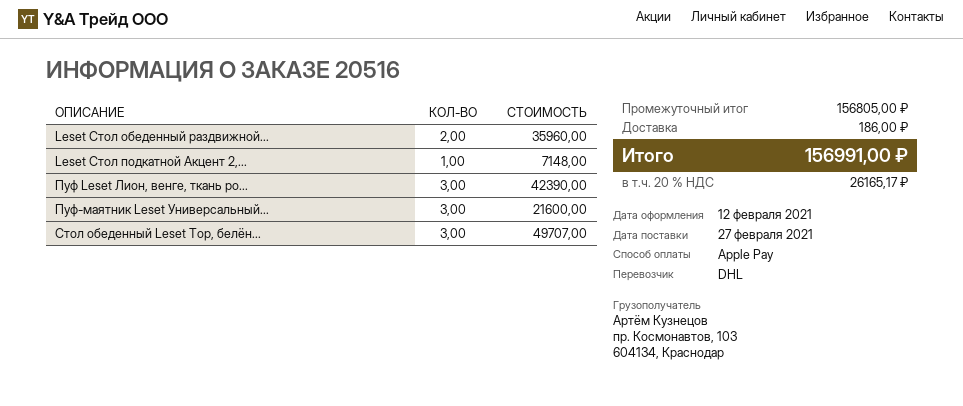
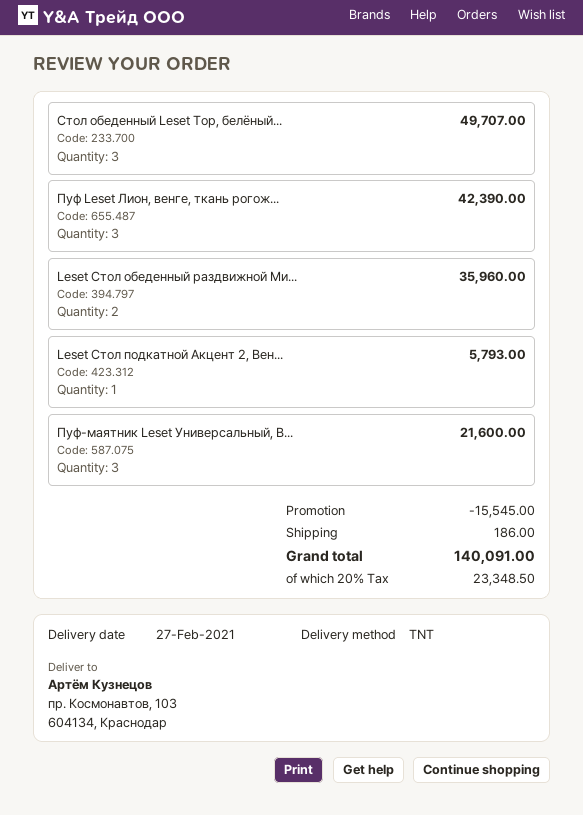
shipping method: DHL -> TNT
Leset Стол подкатной Акцент 2,...: 1 for 7148.00 -> 1 for 5793.00
discount: none -> 15545.00
tax: 20% = 26165.17 -> 20% = 23348.50
total: 156991.00 -> 140091.00

